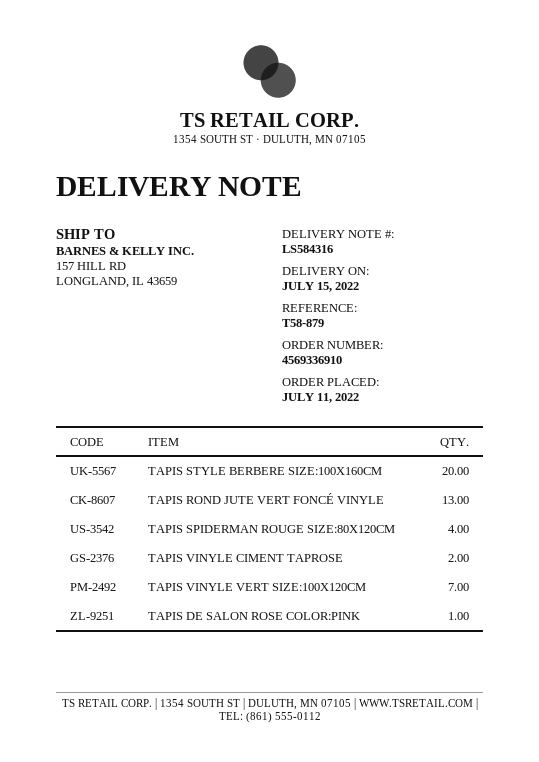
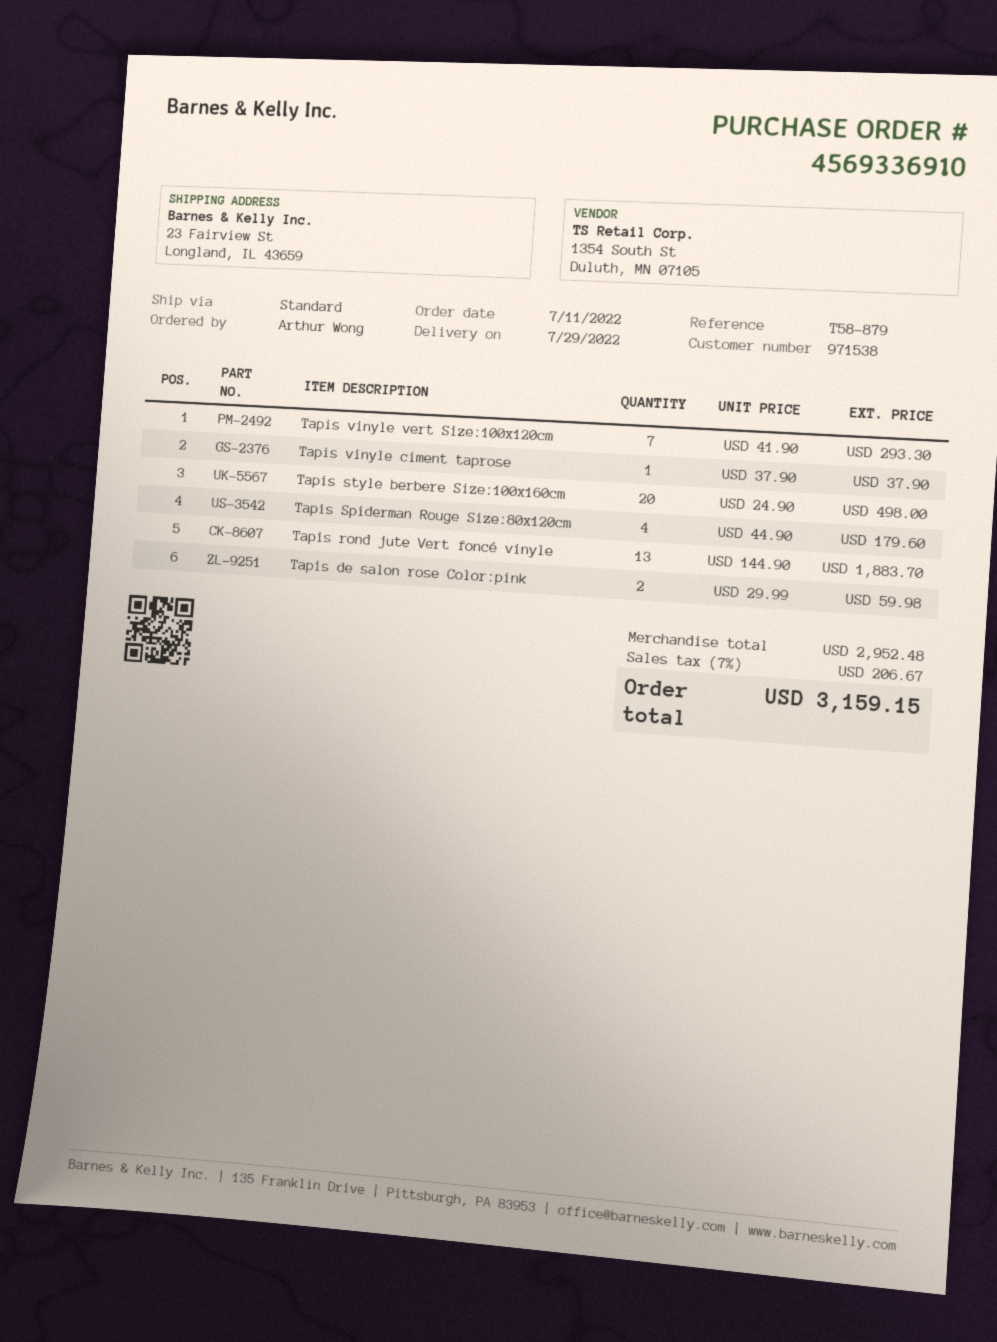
delivery date: 2022-07-15 -> 2022-07-29
ship to: 157 HILL RD, LONGLAND, IL 43659 -> 23 Fairview St, Longland, IL 43659
TAPIS VINYLE CIMENT TAPROSE: 2 -> 1
TAPIS DE SALON ROSE COLOR:PINK: 1 -> 2

